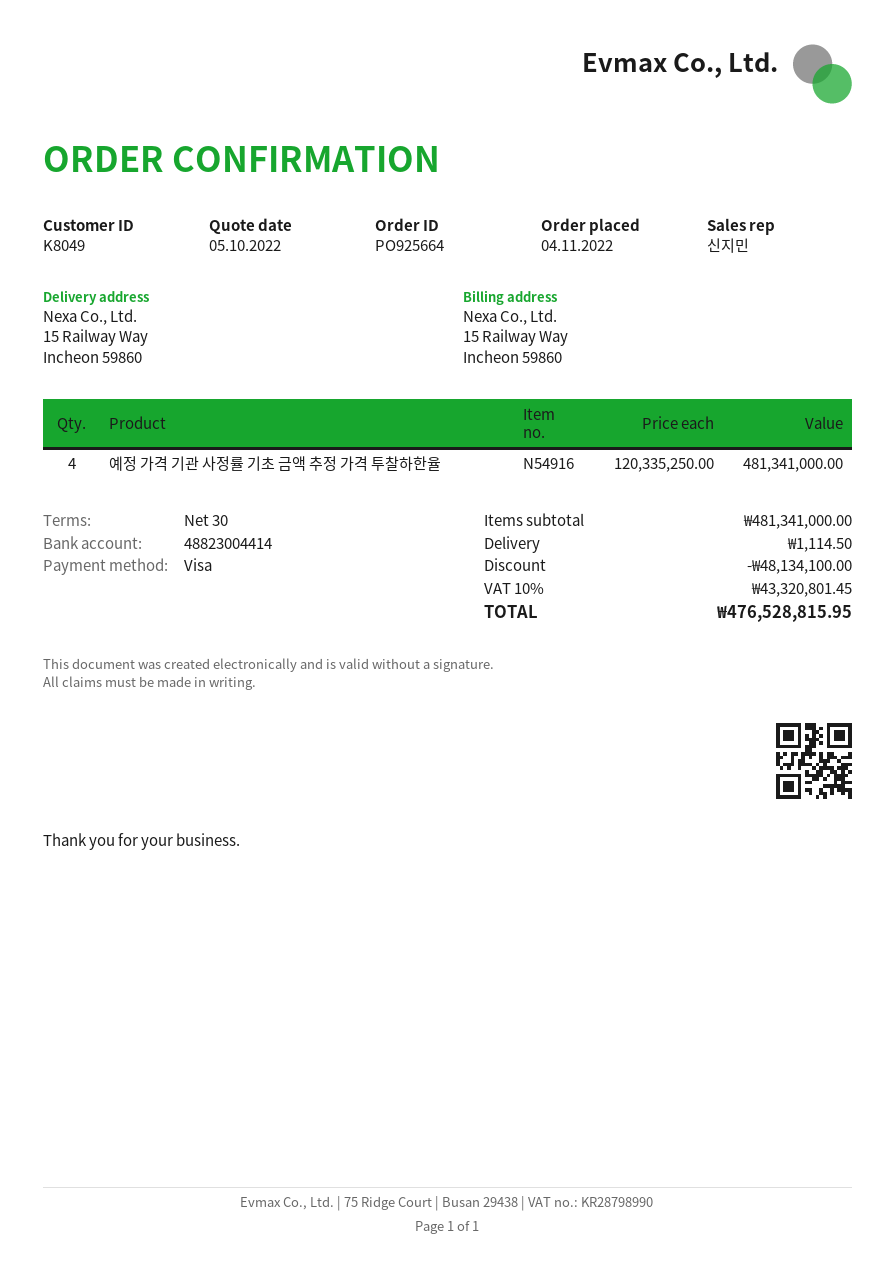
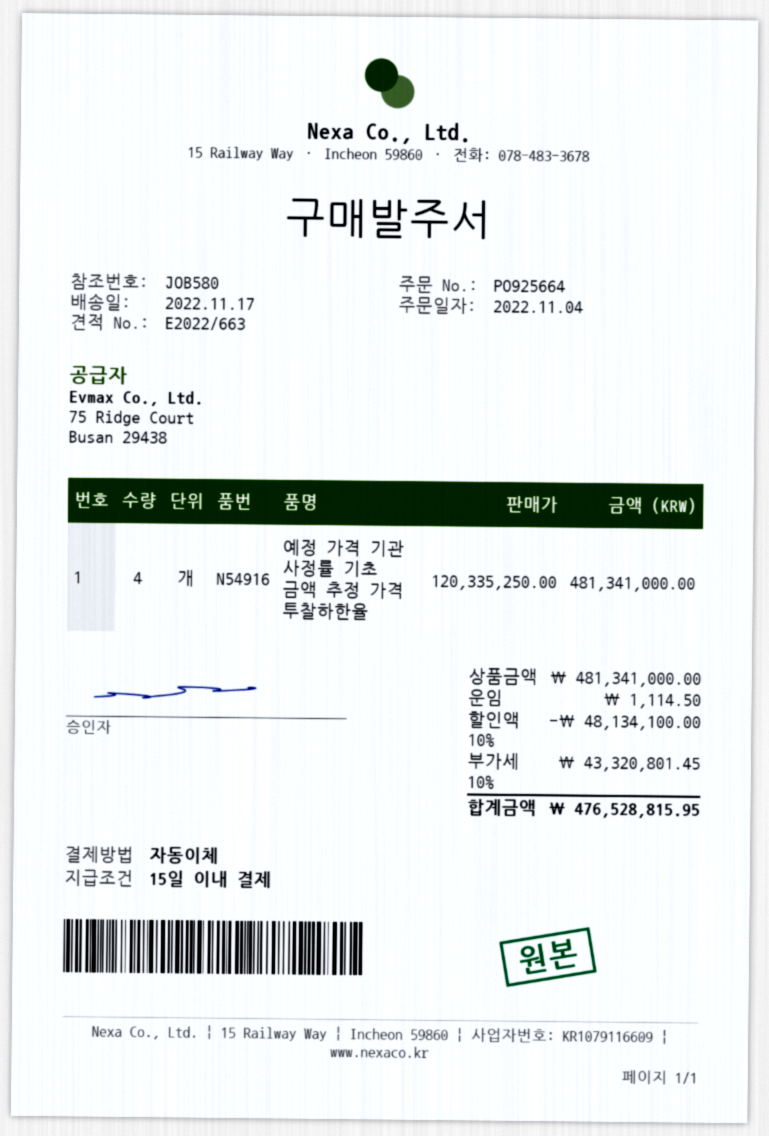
payment terms: 30 days -> 15 days
payment method: Visa -> direct debit

